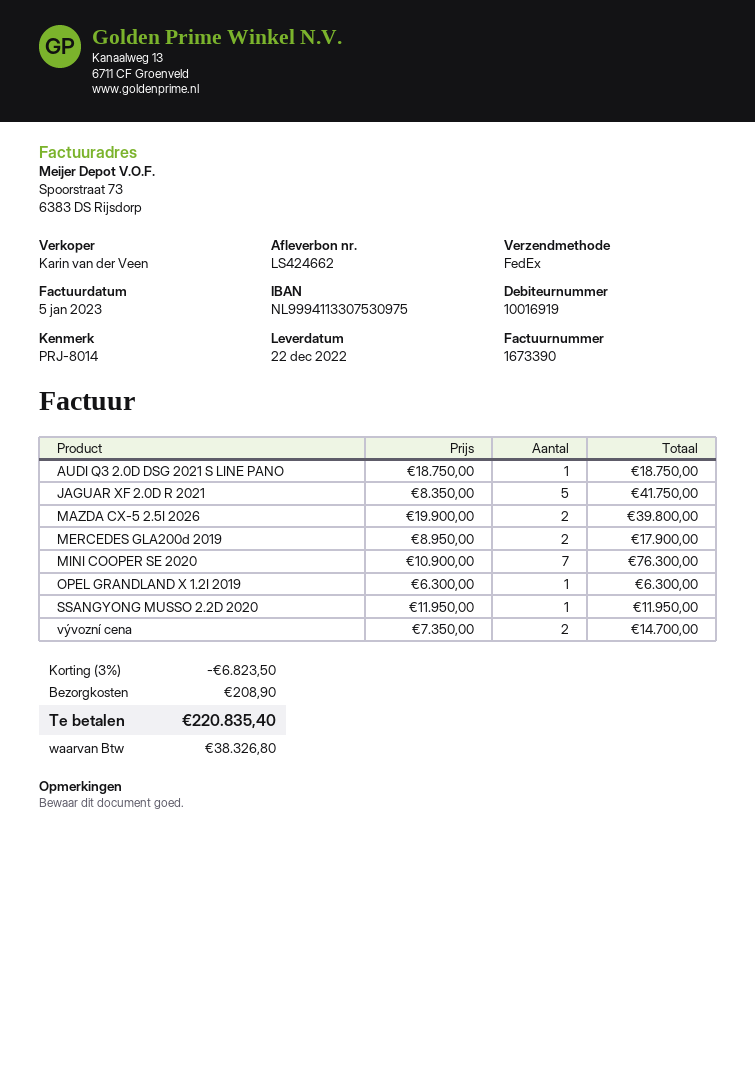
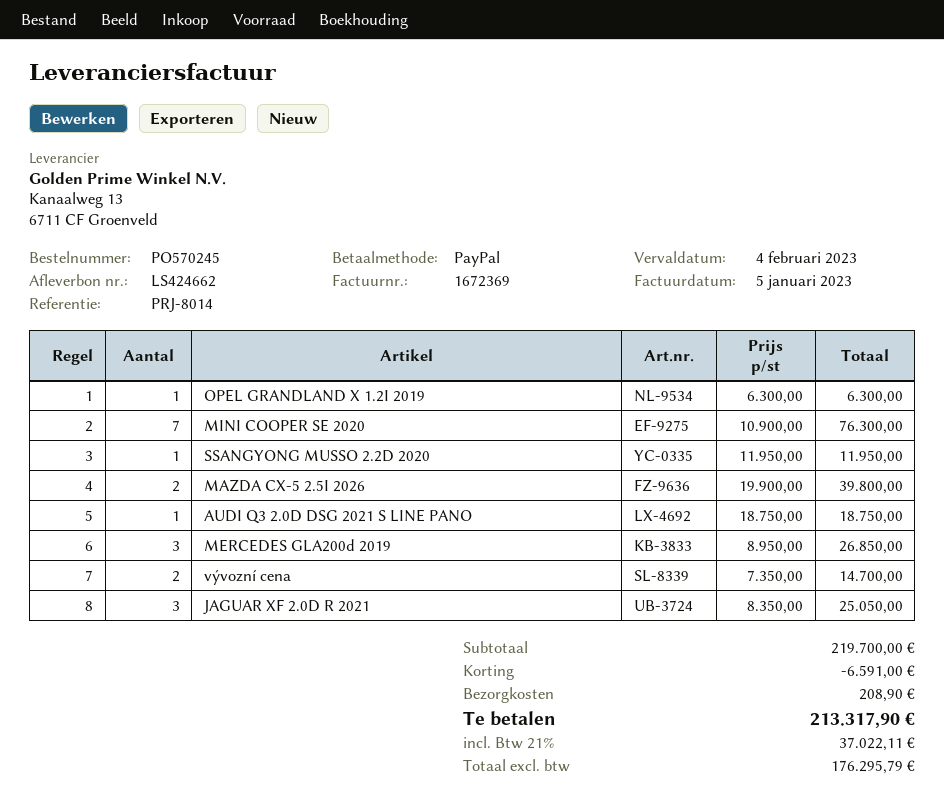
invoice number: 1673390 -> 1672369
JAGUAR XF 2.0D R 2021: 5 x 8350.00 = 41750.00 -> 3 x 8350.00 = 25050.00
MERCEDES GLA200d 2019: 2 x 8950.00 = 17900.00 -> 3 x 8950.00 = 26850.00
discount: 6823.50 -> 6591.00
tax: 38326.80 -> 37022.11
total: 220835.40 -> 213317.90

